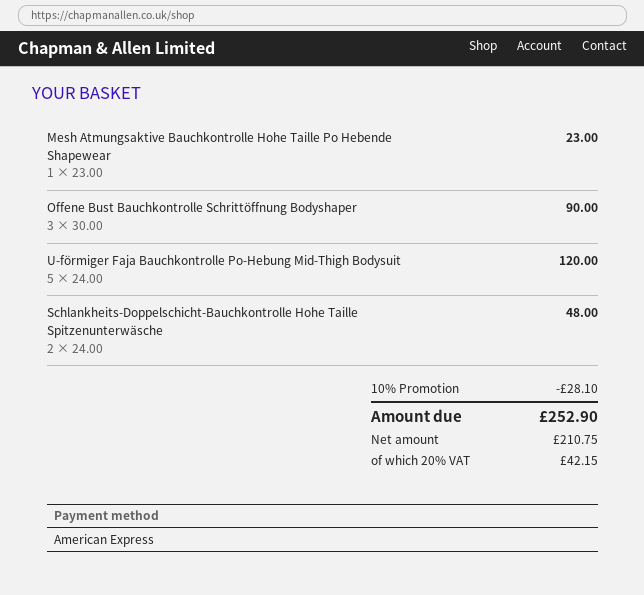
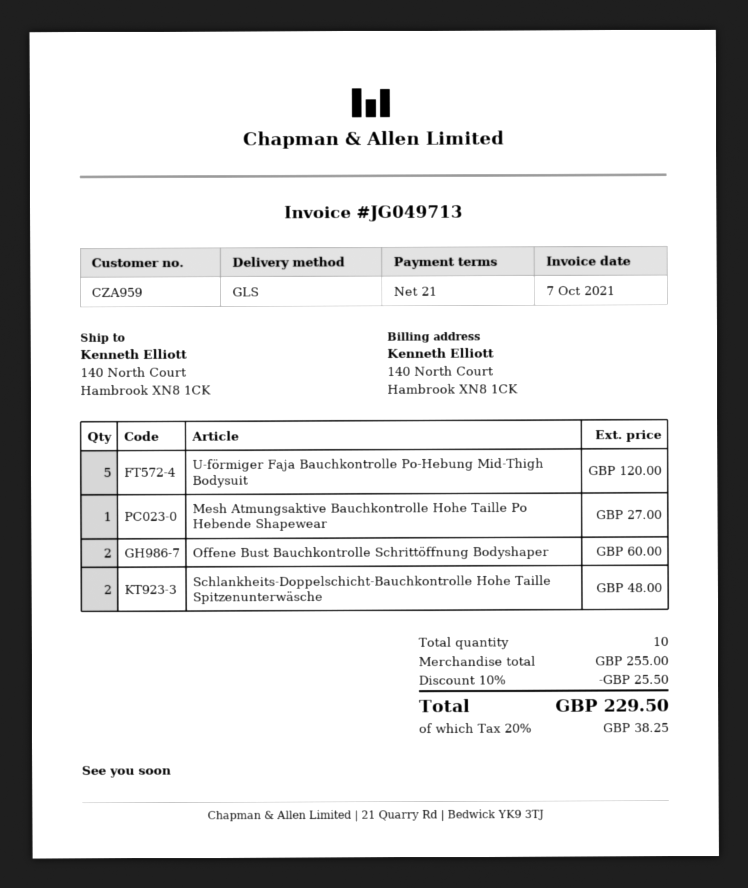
Mesh Atmungsaktive Bauchkontrolle Hohe Taille Po Hebende Shapewear: 1 for 23.00 -> 1 for 27.00
Offene Bust Bauchkontrolle Schrittöffnung Bodyshaper: 3 for 90.00 -> 2 for 60.00
discount: 10% = 28.10 -> 10% = 25.50
tax: 20% = 42.15 -> 20% = 38.25
total: 252.90 -> 229.50

